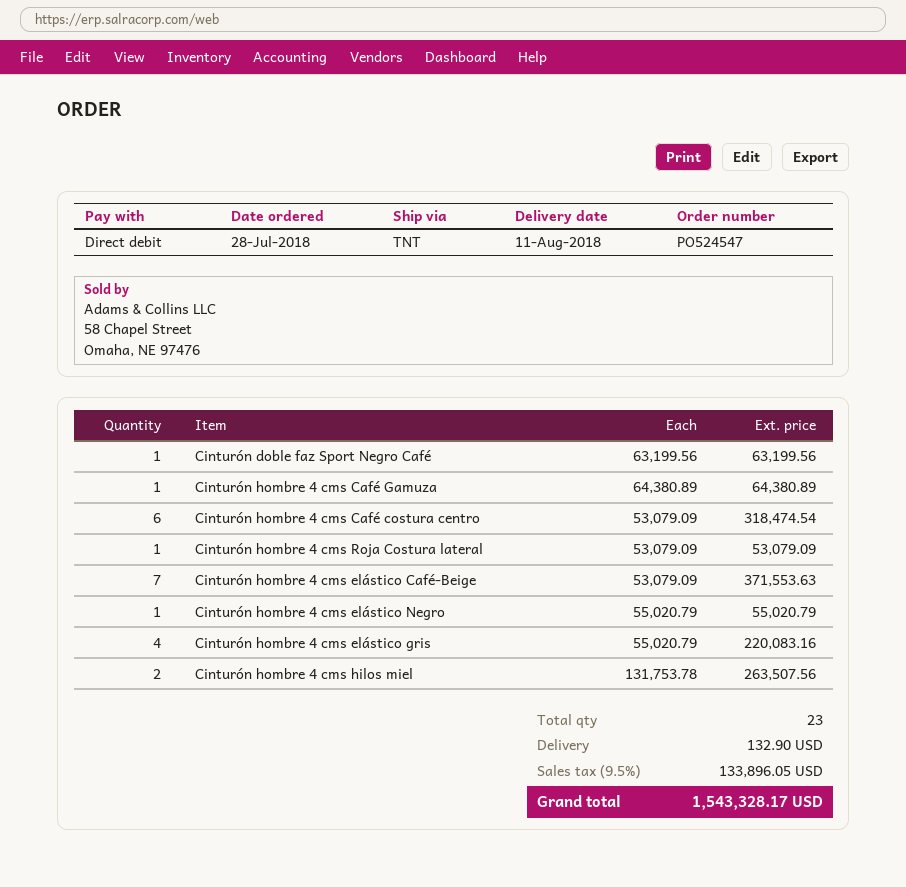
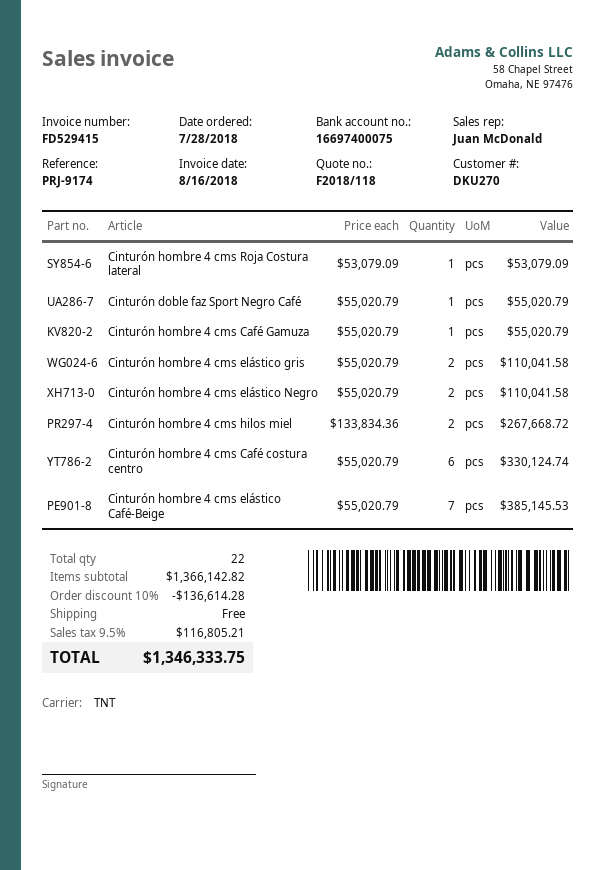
Cinturón doble faz Sport Negro Café: 1 x 63199.56 = 63199.56 -> 1 x 55020.79 = 55020.79
Cinturón hombre 4 cms Café Gamuza: 1 x 64380.89 = 64380.89 -> 1 x 55020.79 = 55020.79
Cinturón hombre 4 cms Café costura centro: 6 x 53079.09 = 318474.54 -> 6 x 55020.79 = 330124.74
Cinturón hombre 4 cms elástico Café-Beige: 7 x 53079.09 = 371553.63 -> 7 x 55020.79 = 385145.53
Cinturón hombre 4 cms elástico Negro: 1 x 55020.79 = 55020.79 -> 2 x 55020.79 = 110041.58
Cinturón hombre 4 cms elástico gris: 4 x 55020.79 = 220083.16 -> 2 x 55020.79 = 110041.58
Cinturón hombre 4 cms hilos miel: 2 x 131753.78 = 263507.56 -> 2 x 133834.36 = 267668.72
total quantity: 23 -> 22
discount: none -> 10% = 136614.28
shipping: 132.90 -> 0.00
tax: 9.5% = 133896.05 -> 9.5% = 116805.21
total: 1543328.17 -> 1346333.75

